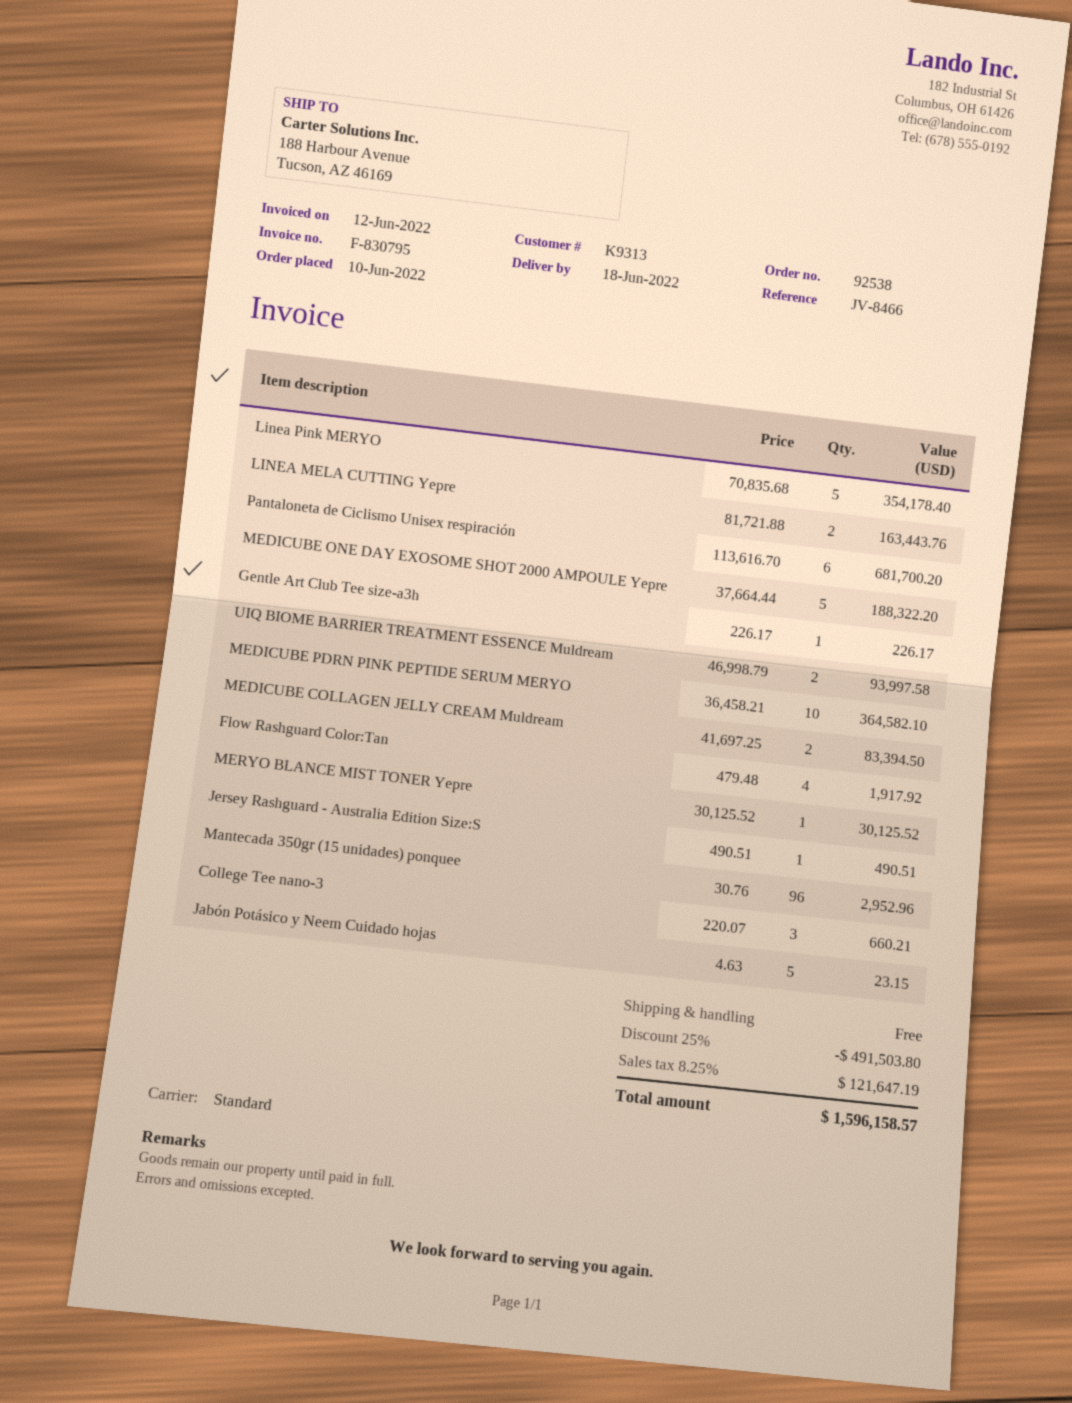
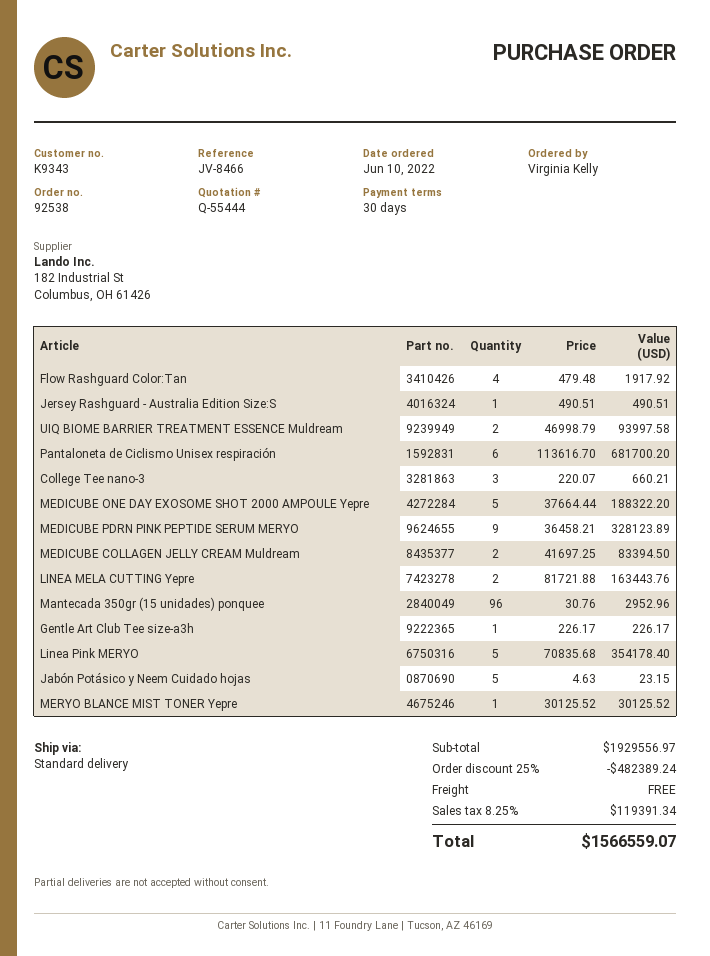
customer number: K9313 -> K9343
MEDICUBE PDRN PINK PEPTIDE SERUM MERYO: 10 x 36458.21 = 364582.10 -> 9 x 36458.21 = 328123.89
discount: 25% = 491503.80 -> 25% = 482389.24
tax: 8.25% = 121647.19 -> 8.25% = 119391.34
total: 1596158.57 -> 1566559.07

